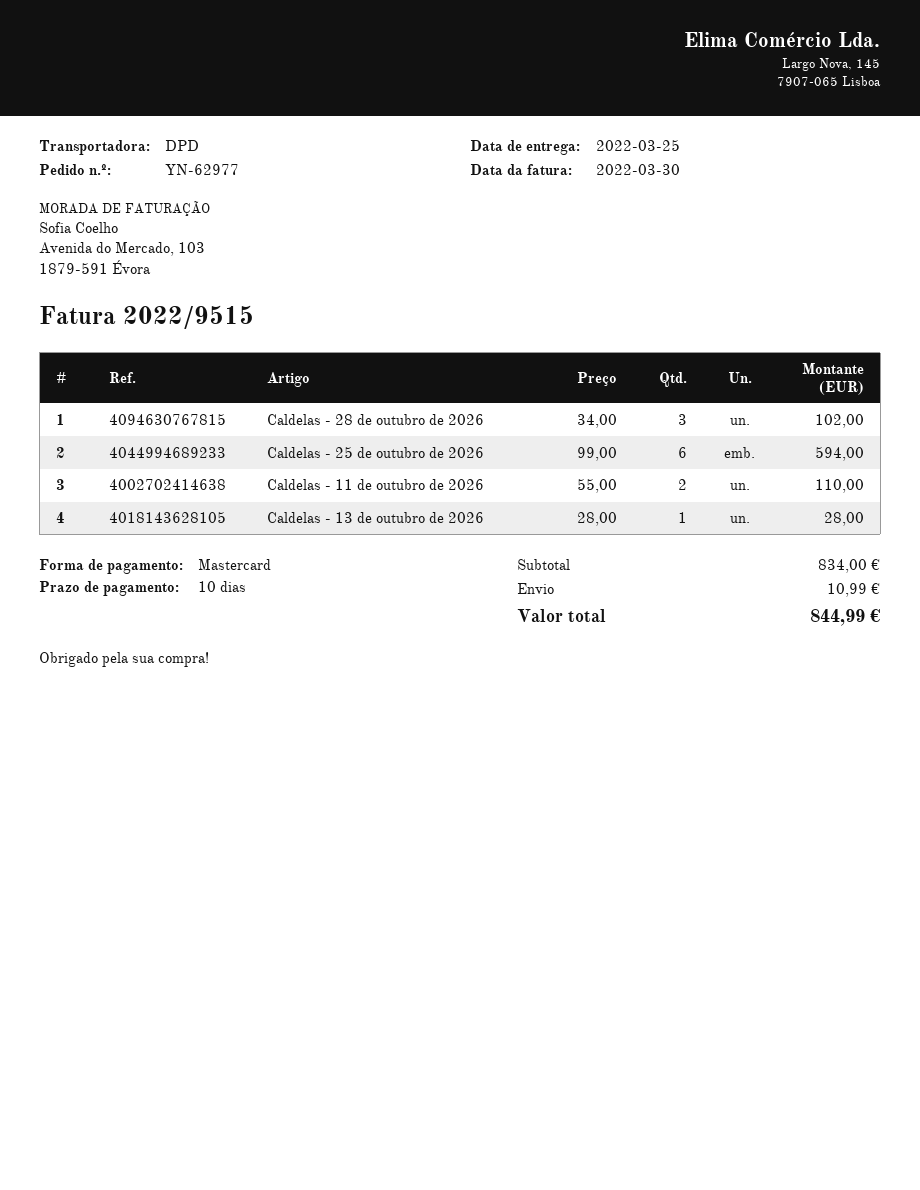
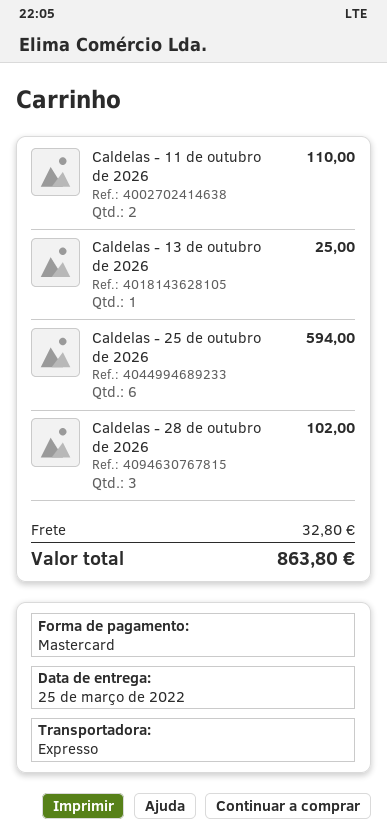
shipping method: DPD -> express
Caldelas - 13 de outubro de 2026: 1 for 28.00 -> 1 for 25.00
shipping: 10.99 -> 32.80
total: 844.99 -> 863.80

